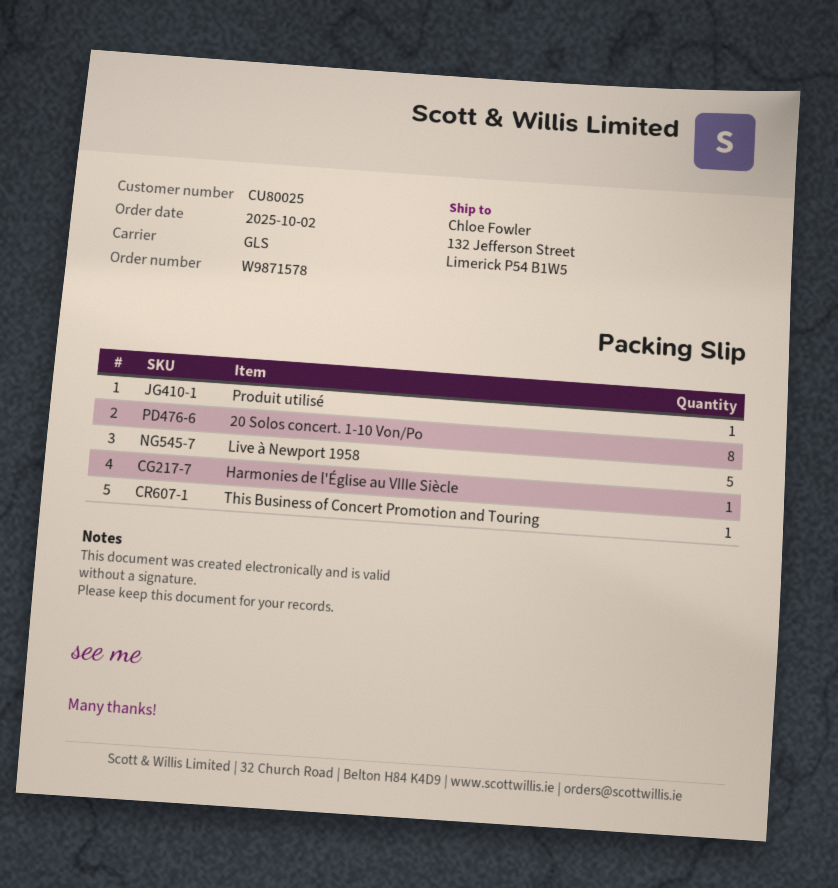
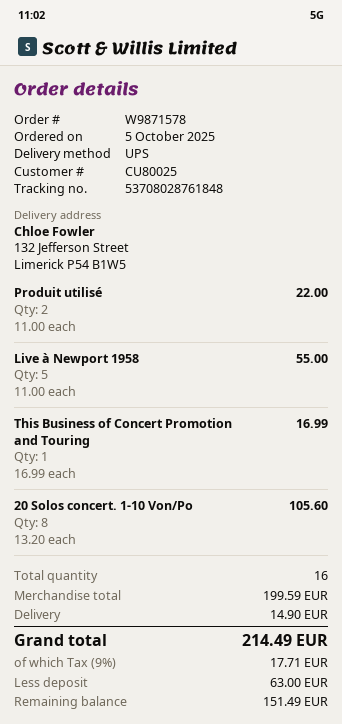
order date: 2025-10-02 -> 2025-10-05
shipping method: GLS -> UPS
Produit utilisé: 1 -> 2
Harmonies de l'Église au VIIIe Siècle: 1 -> none

